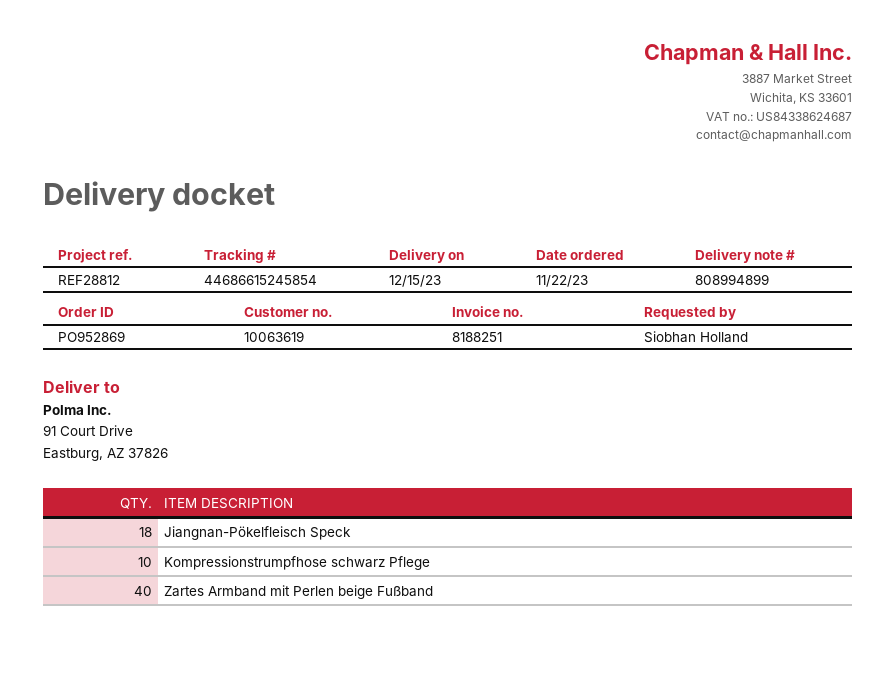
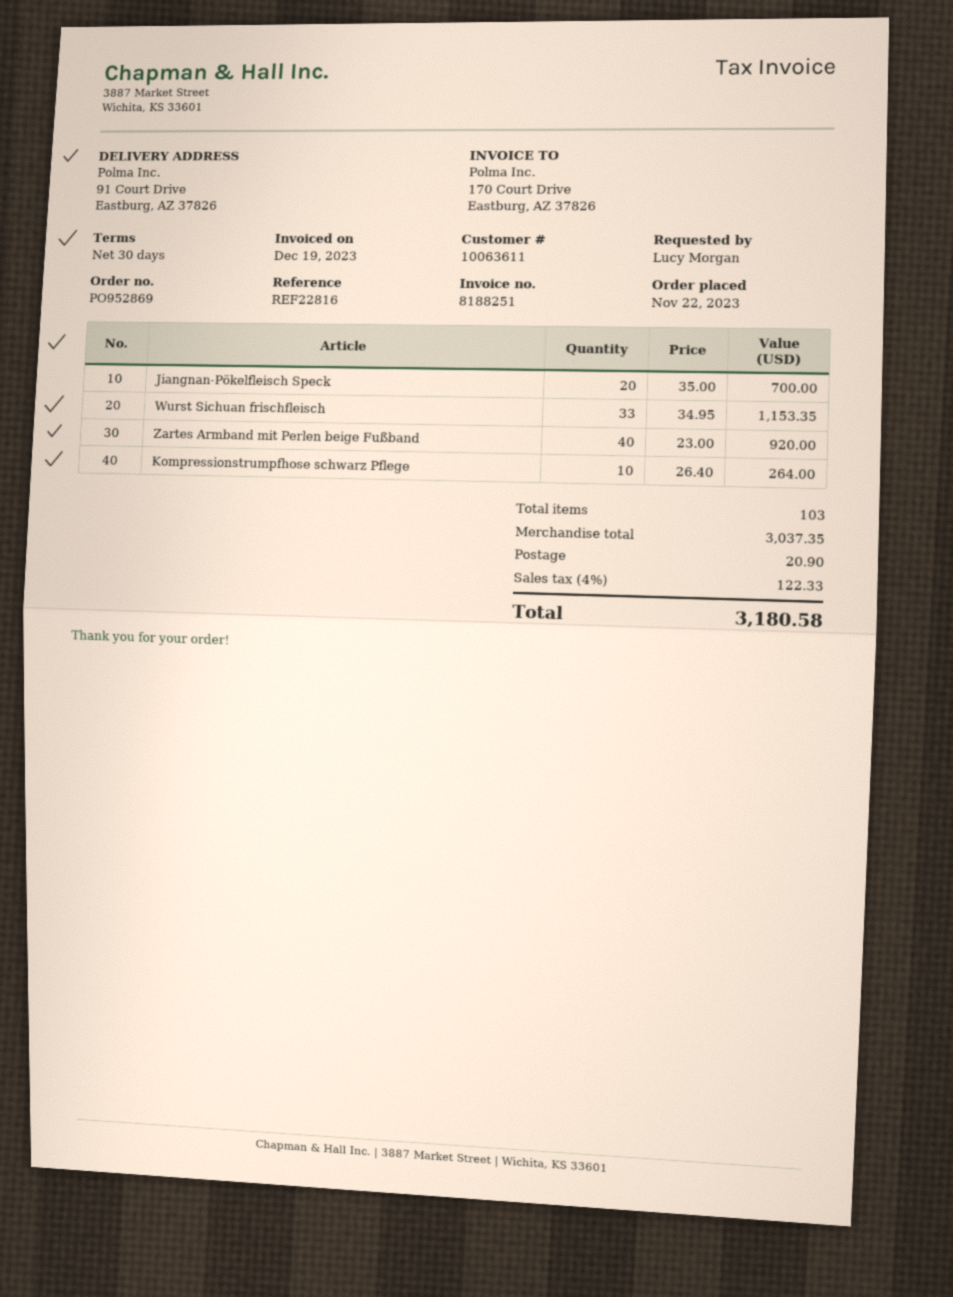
customer number: 10063619 -> 10063611
reference: REF28812 -> REF22816
ordered by: Siobhan Holland -> Lucy Morgan
Jiangnan-Pökelfleisch Speck: 18 -> 20
Wurst Sichuan frischfleisch: none -> 33

